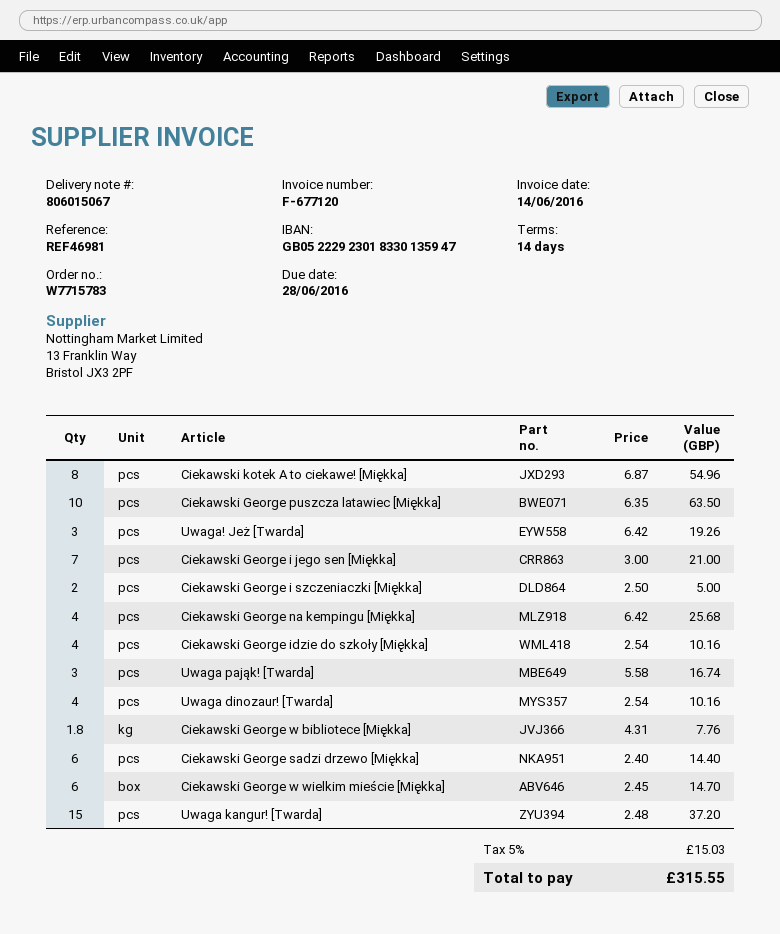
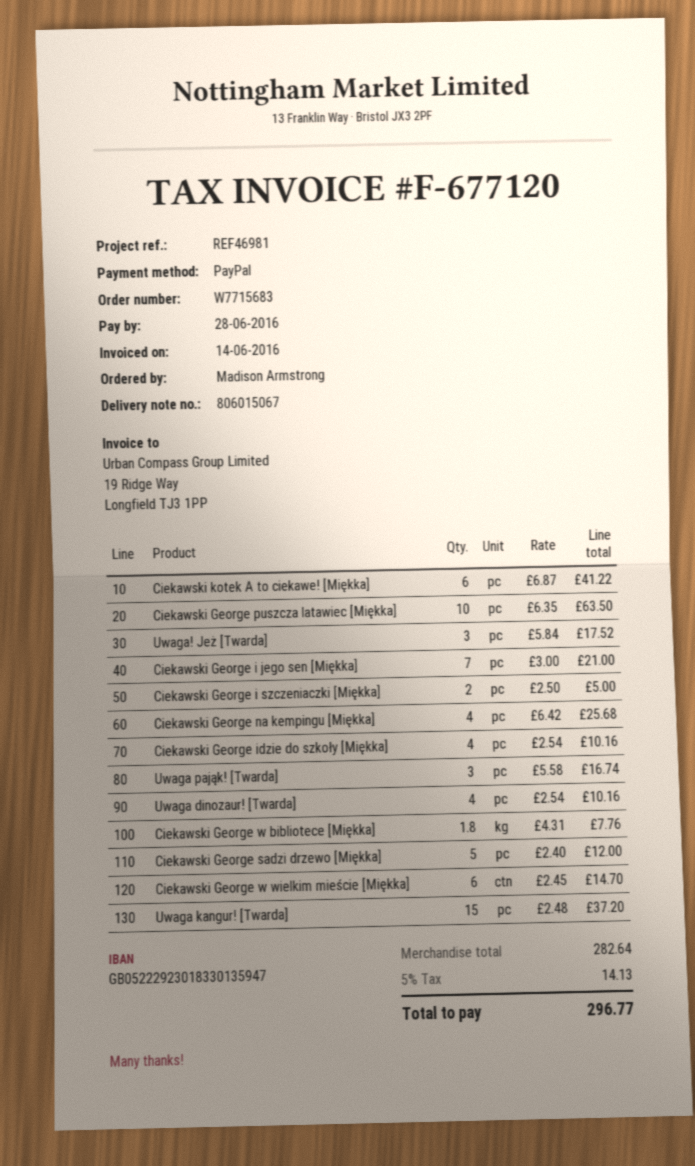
order number: W7715783 -> W7715683
Ciekawski kotek A to ciekawe! [Miękka]: 8 x 6.87 = 54.96 -> 6 x 6.87 = 41.22
Uwaga! Jeż [Twarda]: 3 x 6.42 = 19.26 -> 3 x 5.84 = 17.52
Ciekawski George sadzi drzewo [Miękka]: 6 x 2.40 = 14.40 -> 5 x 2.40 = 12.00
tax: 5% = 15.03 -> 5% = 14.13
total: 315.55 -> 296.77

